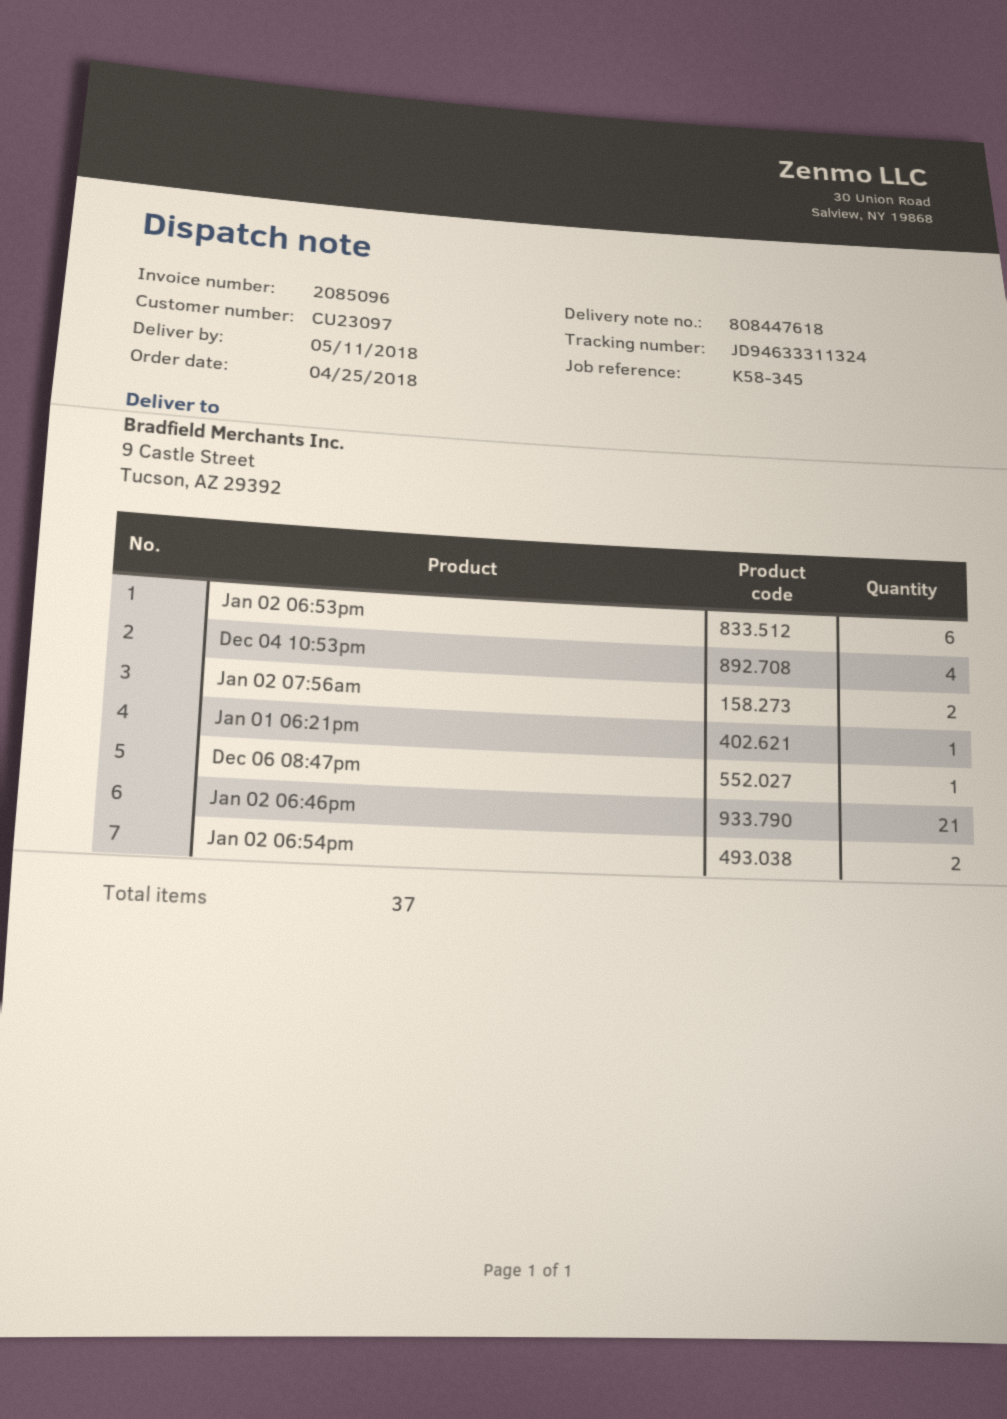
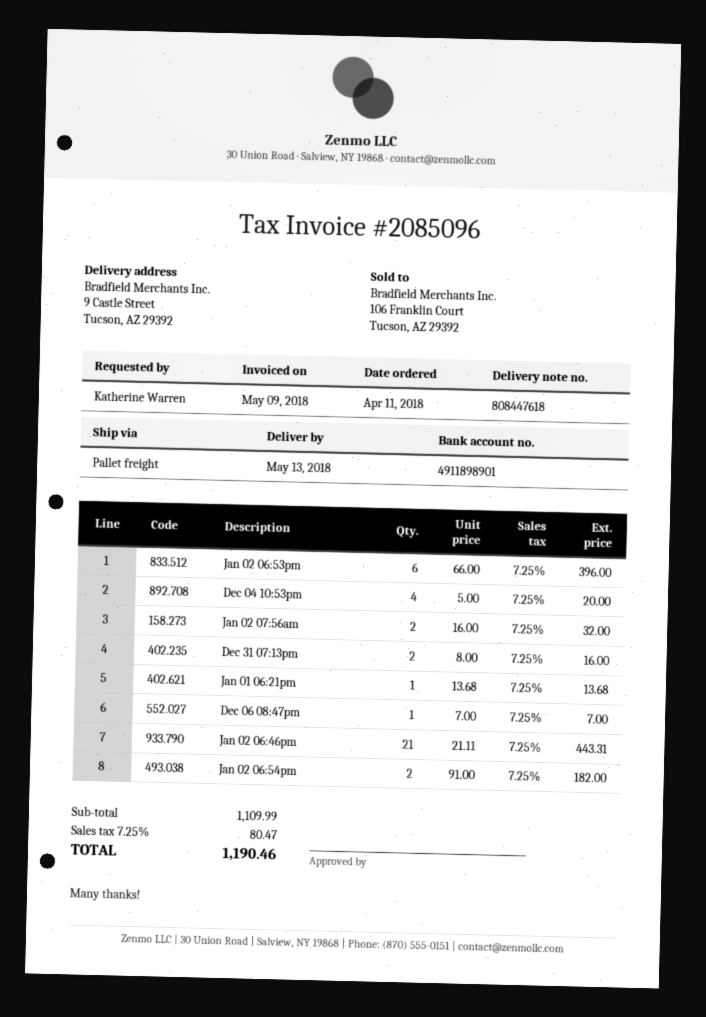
order date: 2018-04-25 -> 2018-04-11
delivery date: 2018-05-11 -> 2018-05-13
Dec 31 07:13pm: none -> 2

